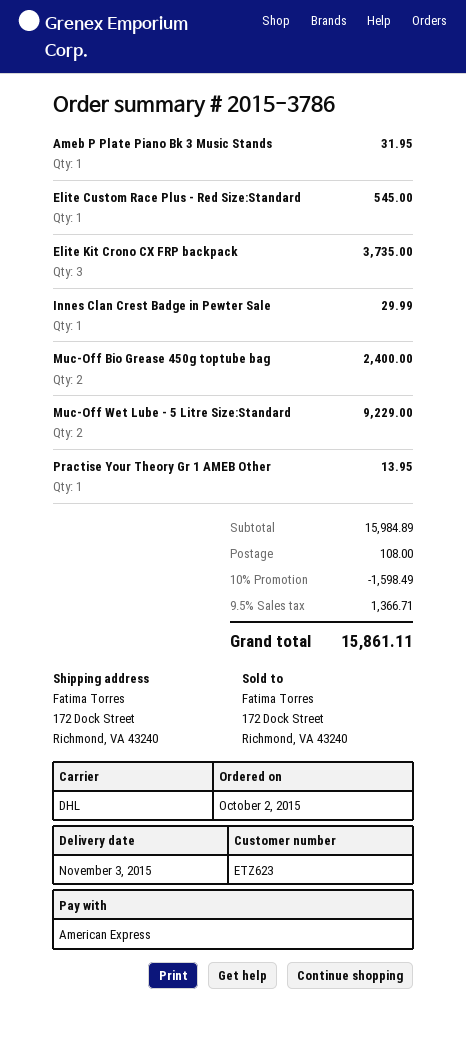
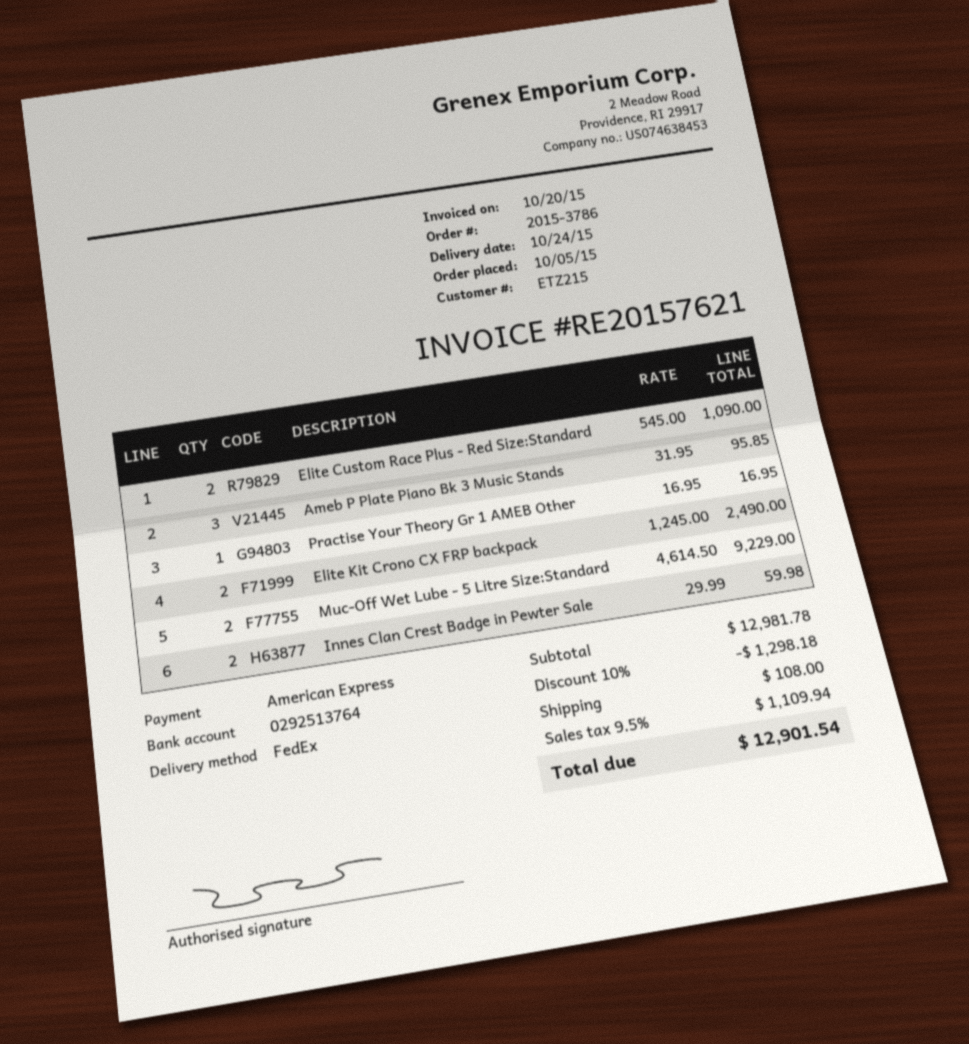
order date: 2015-10-02 -> 2015-10-05
delivery date: 2015-11-03 -> 2015-10-24
customer number: ETZ623 -> ETZ215
shipping method: DHL -> FedEx
Ameb P Plate Piano Bk 3 Music Stands: 1 for 31.95 -> 3 for 95.85
Elite Custom Race Plus - Red Size:Standard: 1 for 545.00 -> 2 for 1090.00
Elite Kit Crono CX FRP backpack: 3 for 3735.00 -> 2 for 2490.00
Innes Clan Crest Badge in Pewter Sale: 1 for 29.99 -> 2 for 59.98
Muc-Off Bio Grease 450g toptube bag: 2 for 2400.00 -> none
Practise Your Theory Gr 1 AMEB Other: 1 for 13.95 -> 1 for 16.95
subtotal: 15984.89 -> 12981.78
discount: 10% = 1598.49 -> 10% = 1298.18
tax: 9.5% = 1366.71 -> 9.5% = 1109.94
total: 15861.11 -> 12901.54

